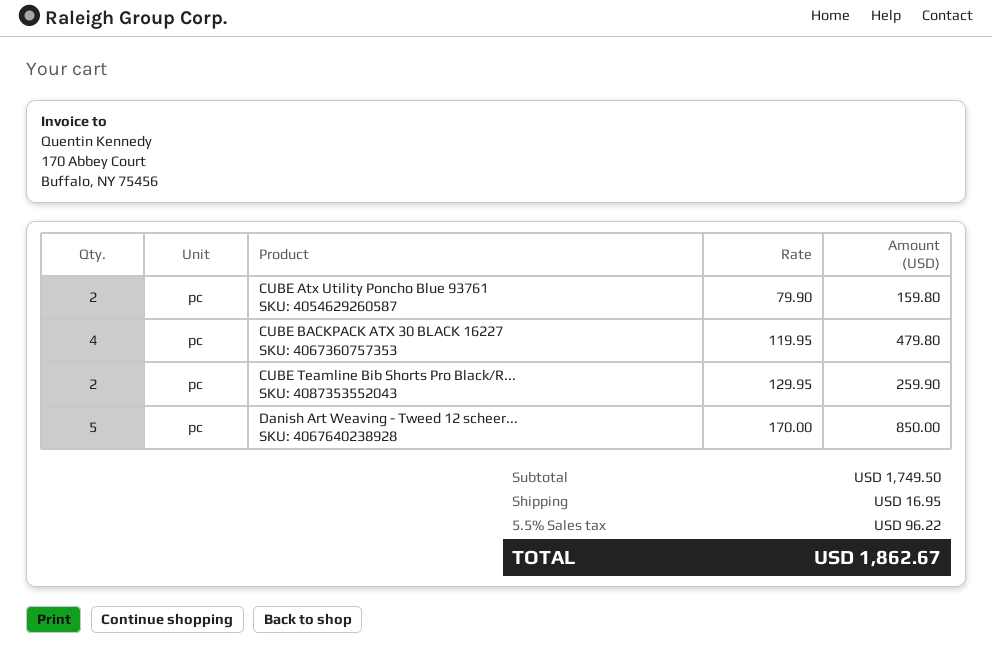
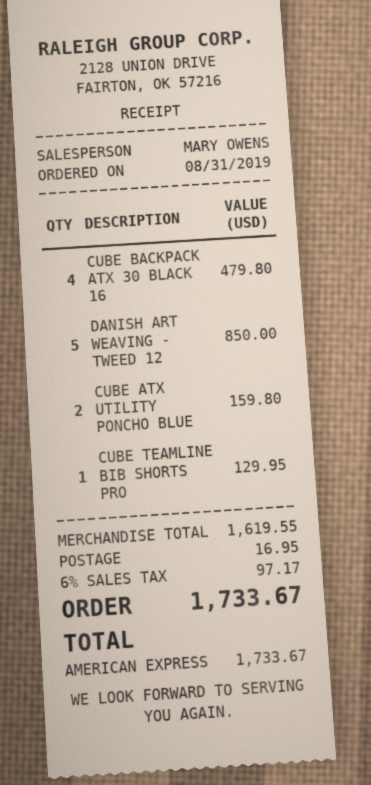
CUBE Teamline Bib Shorts Pro Black/R...: 2 for 259.90 -> 1 for 129.95
subtotal: 1749.50 -> 1619.55
tax: 5.5% = 96.22 -> 6% = 97.17
total: 1862.67 -> 1733.67

